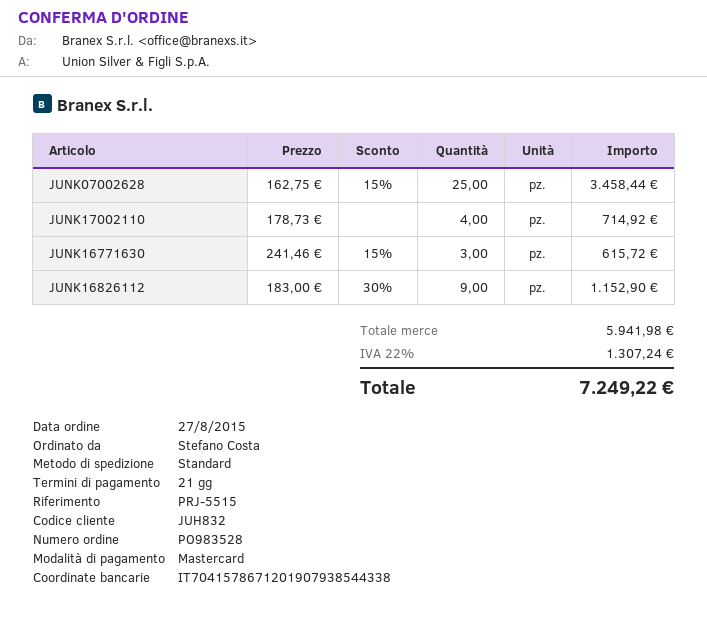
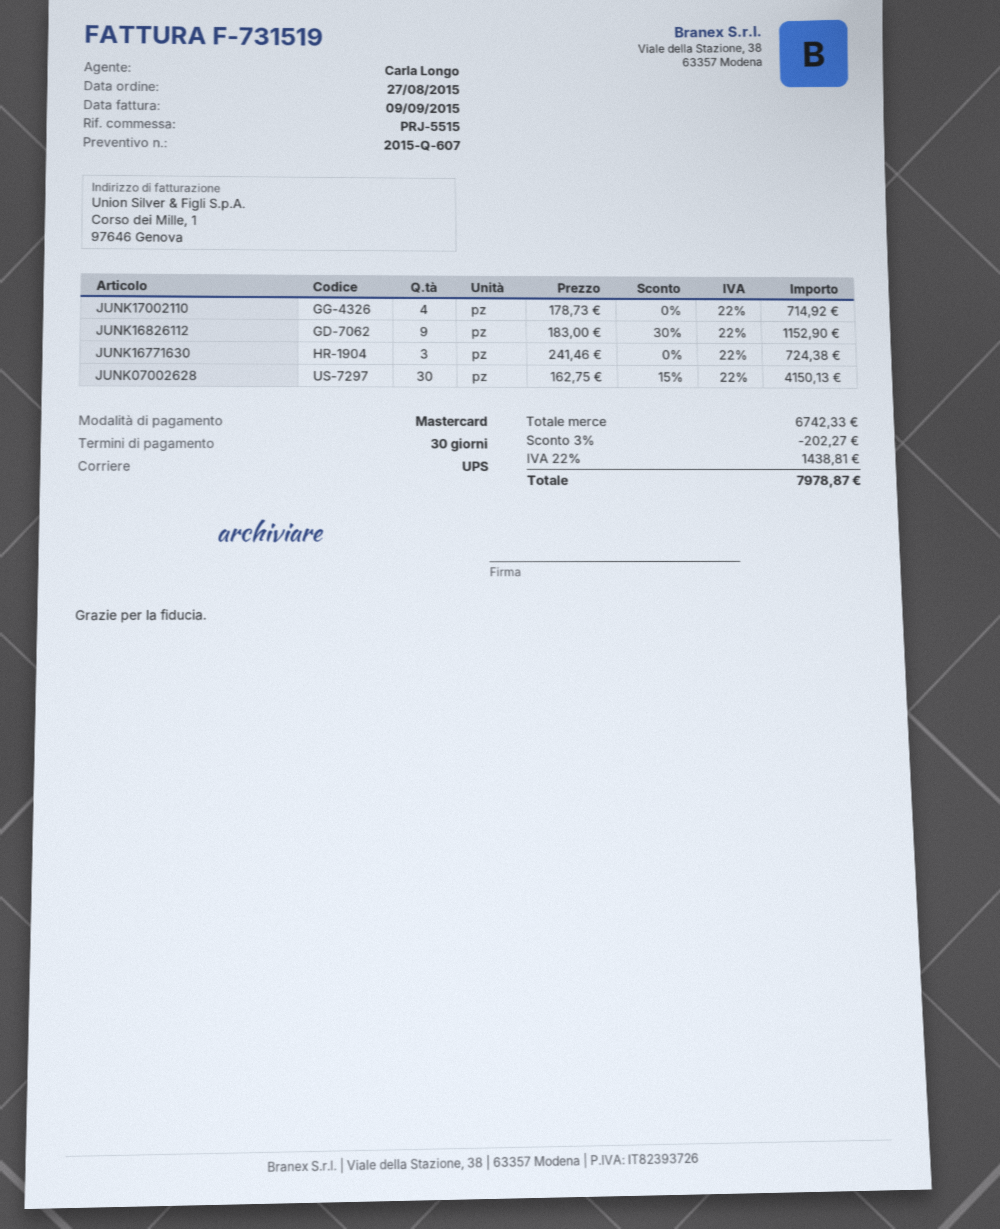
payment terms: 21 days -> 30 days
shipping method: standard -> UPS
JUNK07002628: 25 x 162.75 - 15% = 3458.44 -> 30 x 162.75 - 15% = 4150.13
JUNK16771630: 3 x 241.46 - 15% = 615.72 -> 3 x 241.46 = 724.38
subtotal: 5941.98 -> 6742.33
discount: none -> 3% = 202.27
tax: 22% = 1307.24 -> 22% = 1438.81
total: 7249.22 -> 7978.87

